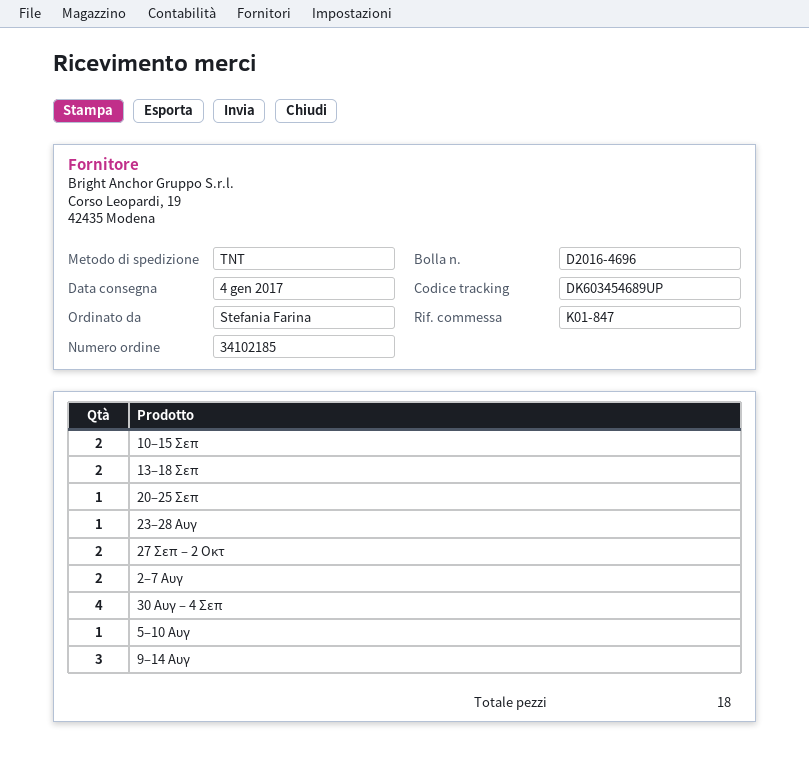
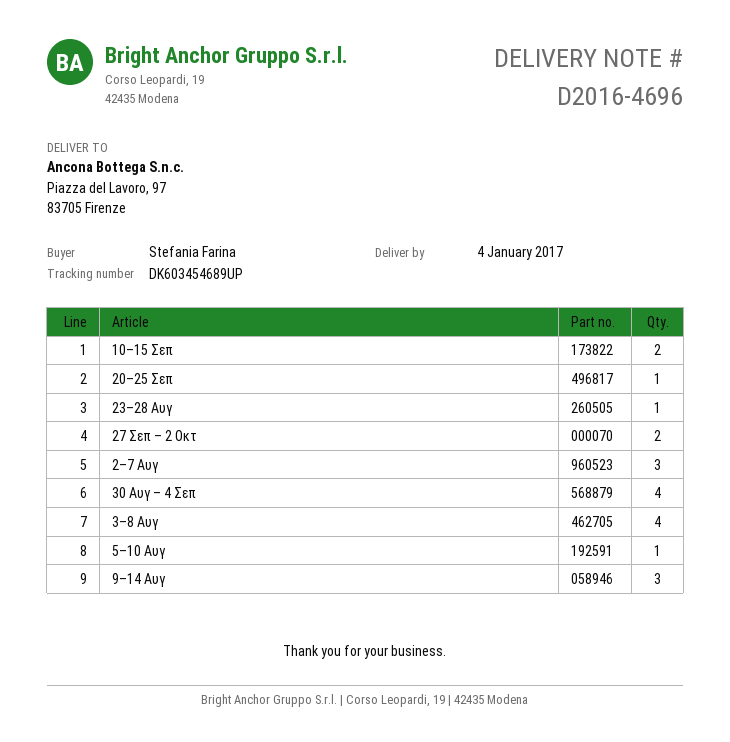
13–18 Σεπ: 2 -> none
2–7 Αυγ: 2 -> 3
3–8 Αυγ: none -> 4

